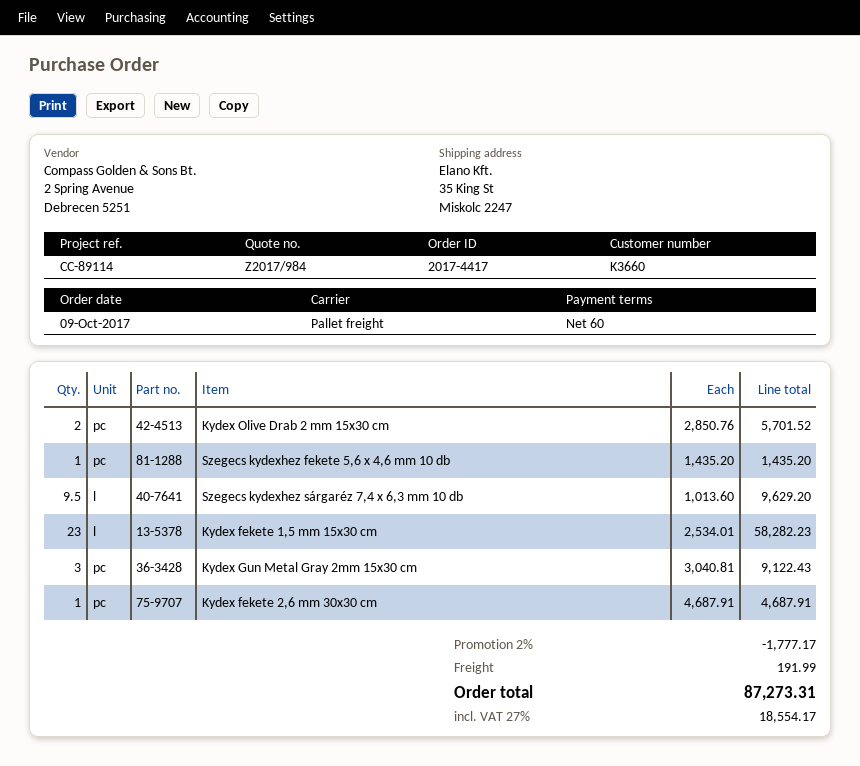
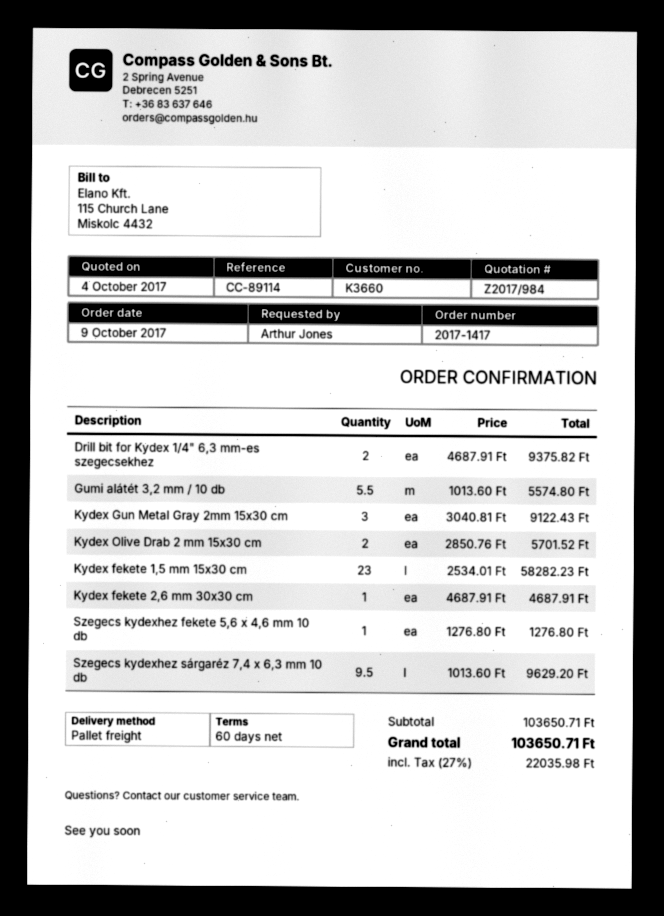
order number: 2017-4417 -> 2017-1417
Szegecs kydexhez fekete 5,6 x 4,6 mm 10 db: 1 x 1435.20 = 1435.20 -> 1 x 1276.80 = 1276.80
Drill bit for Kydex 1/4" 6,3 mm-es szegecsekhez: none -> 2 x 4687.91 = 9375.82
Gumi alátét 3,2 mm / 10 db: none -> 5.5 x 1013.60 = 5574.80
discount: 2% = 1777.17 -> none
shipping: 191.99 -> none
tax: 27% = 18554.17 -> 27% = 22035.98
total: 87273.31 -> 103650.71

